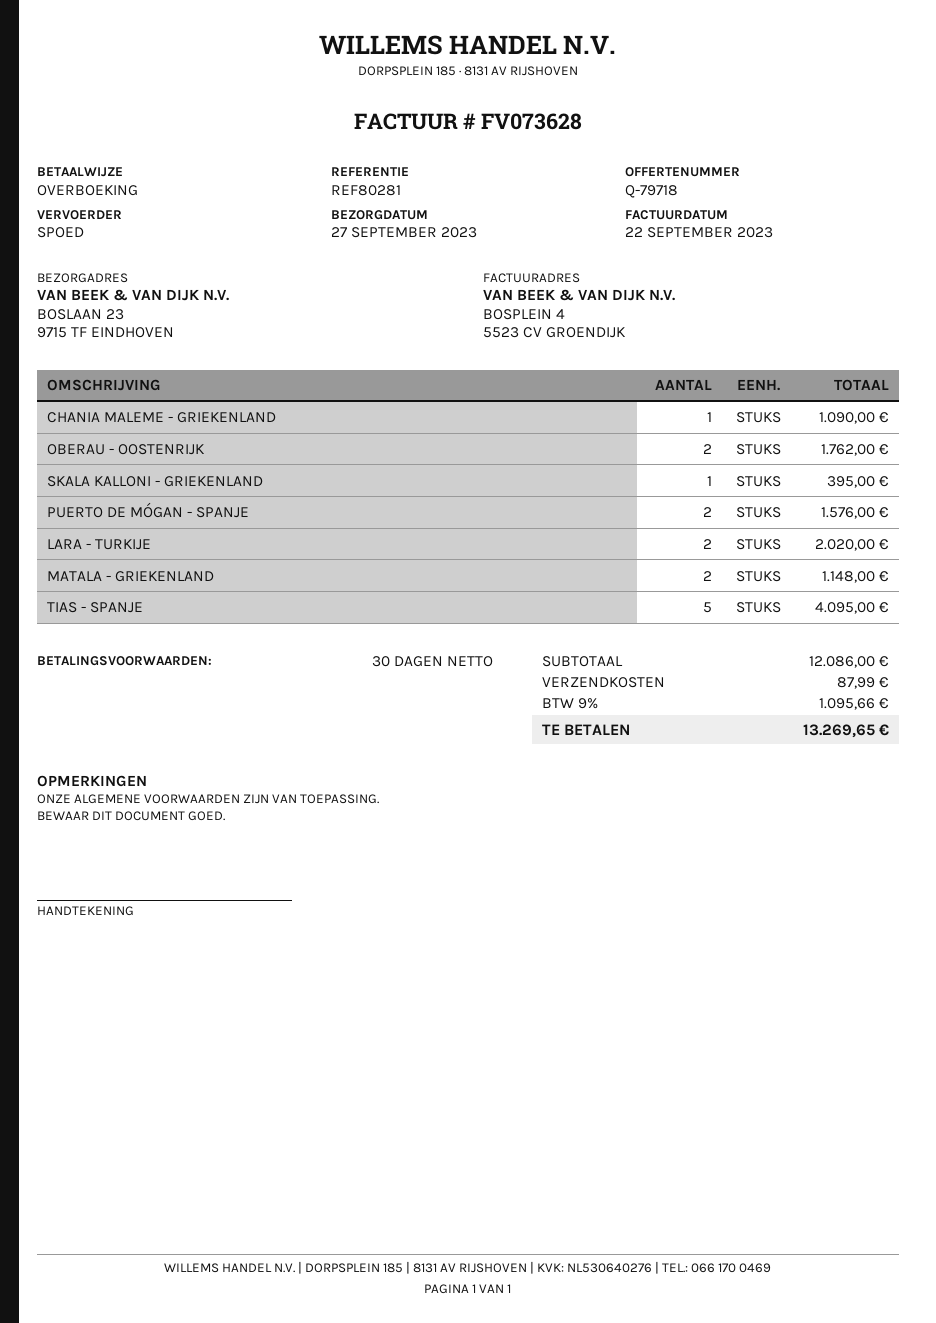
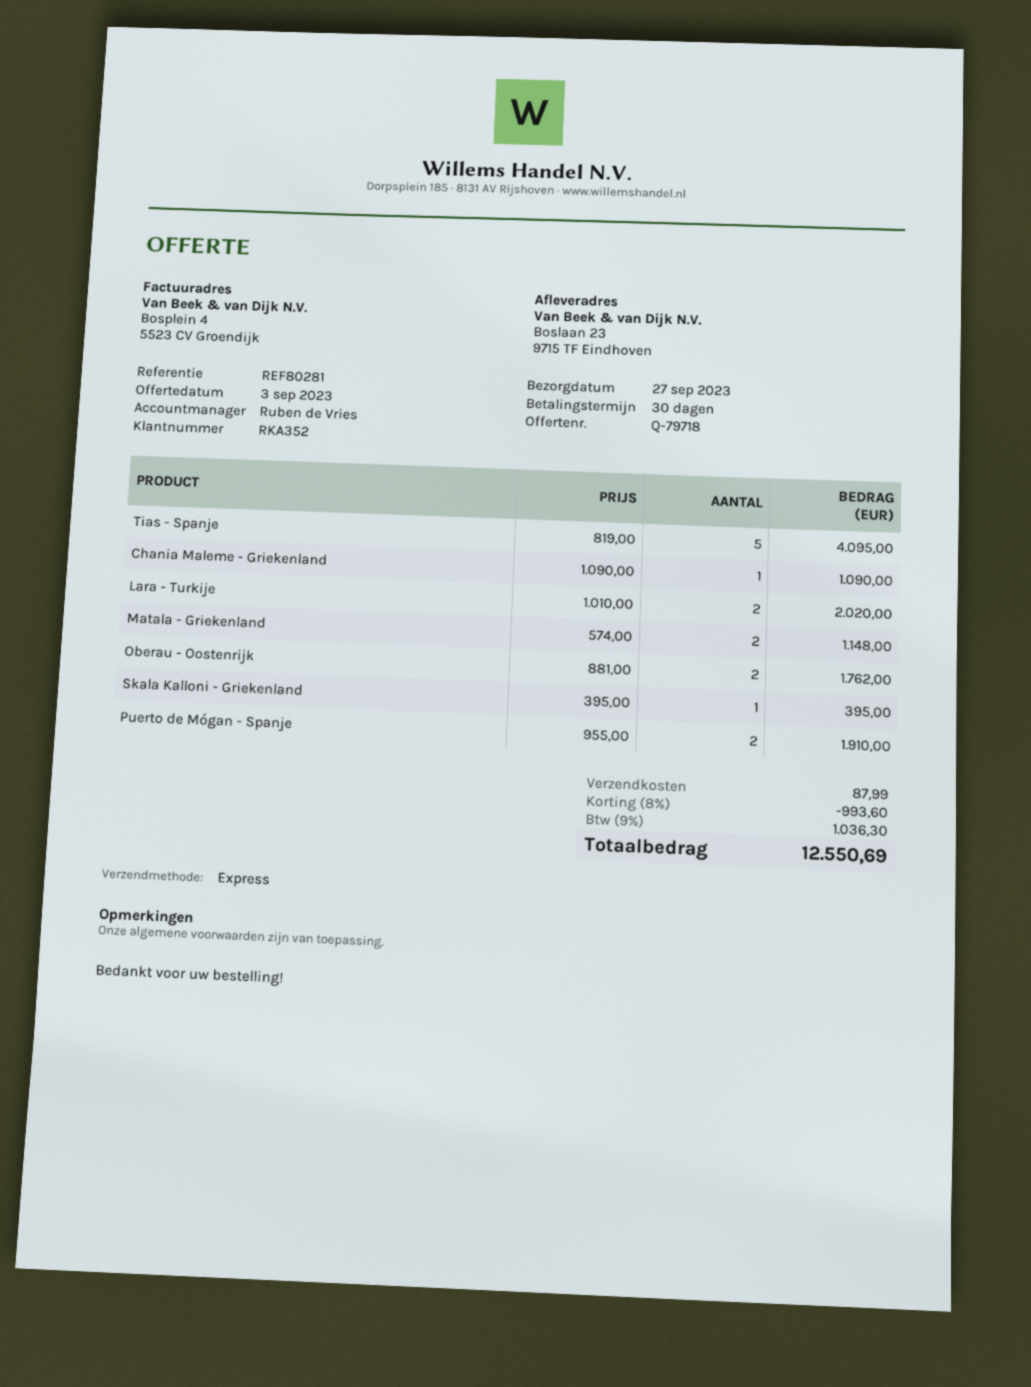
PUERTO DE MÓGAN - SPANJE: 2 for 1576.00 -> 2 for 1910.00
discount: none -> 8% = 993.60
tax: 9% = 1095.66 -> 9% = 1036.30
total: 13269.65 -> 12550.69

